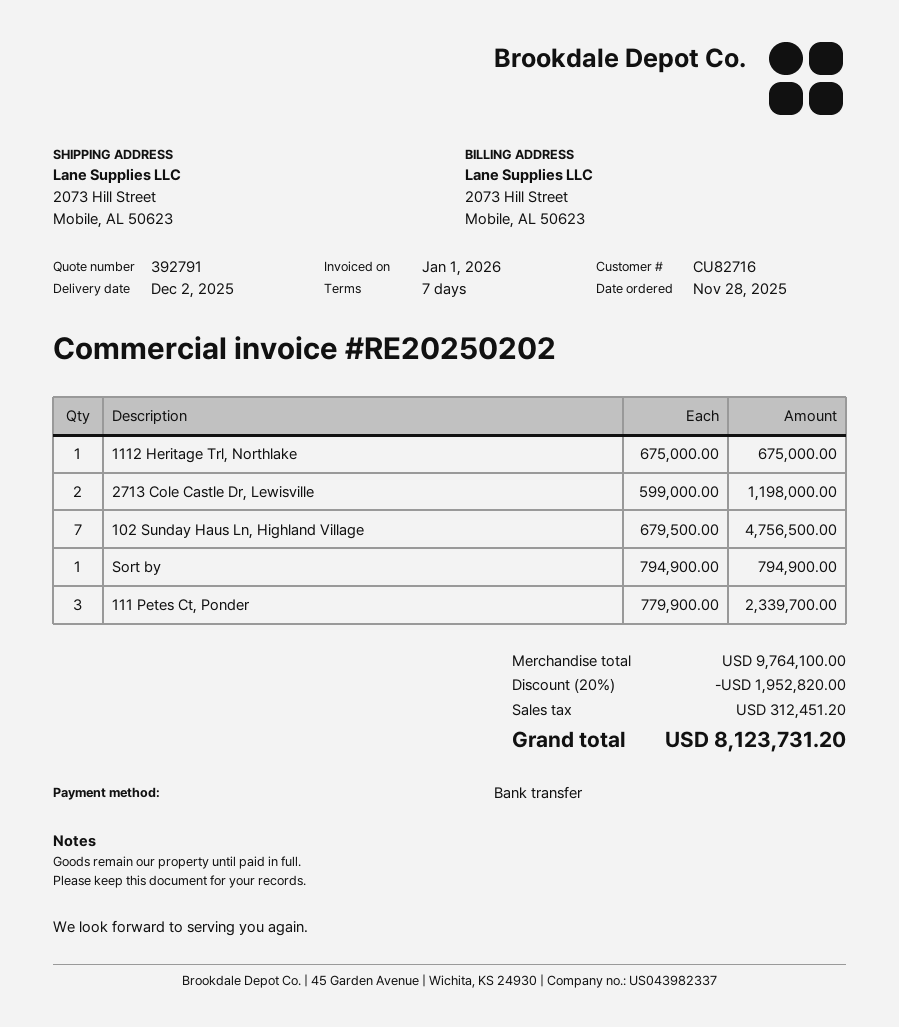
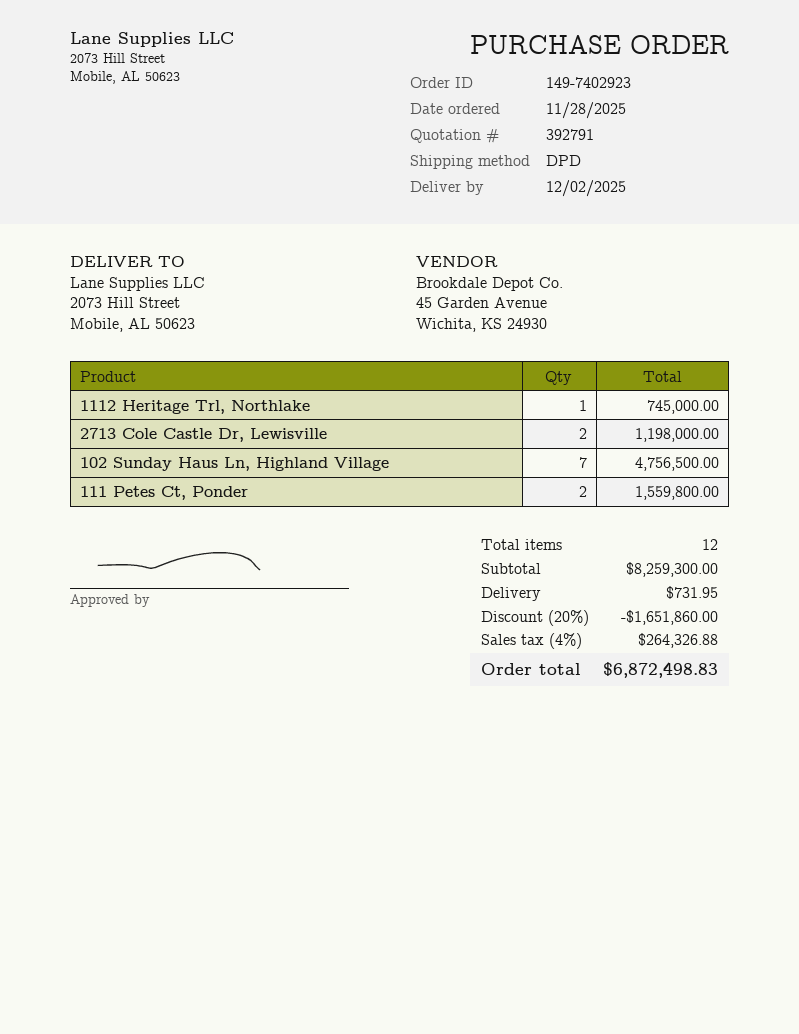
1112 Heritage Trl, Northlake: 1 for 675000.00 -> 1 for 745000.00
Sort by: 1 for 794900.00 -> none
111 Petes Ct, Ponder: 3 for 2339700.00 -> 2 for 1559800.00
subtotal: 9764100.00 -> 8259300.00
discount: 20% = 1952820.00 -> 20% = 1651860.00
shipping: none -> 731.95
tax: 312451.20 -> 264326.88
total: 8123731.20 -> 6872498.83

